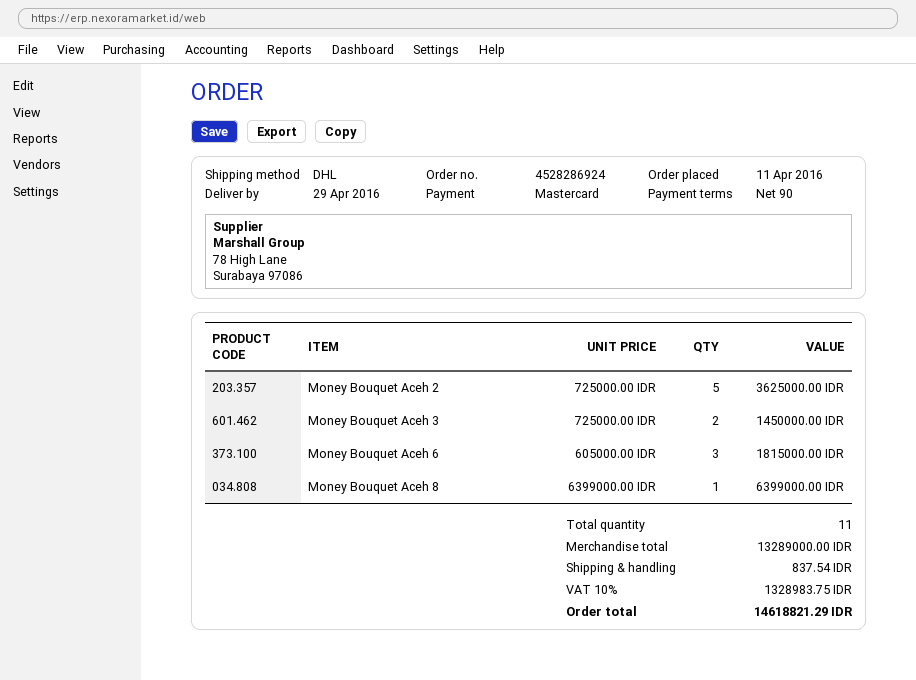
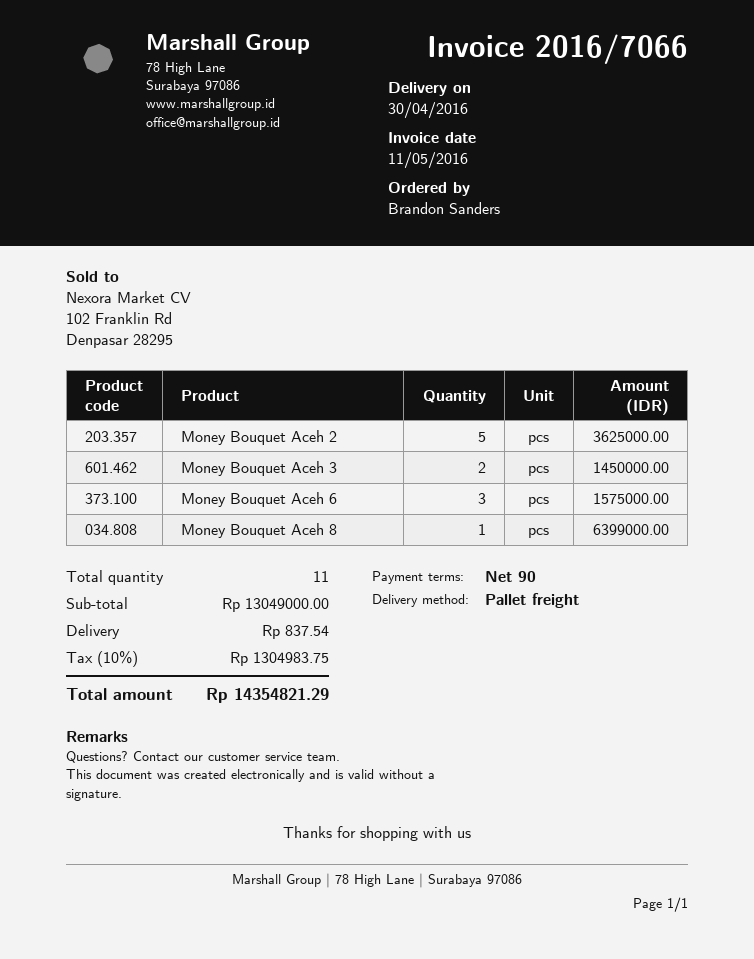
delivery date: 2016-04-29 -> 2016-04-30
shipping method: DHL -> pallet freight
Money Bouquet Aceh 6: 3 for 1815000.00 -> 3 for 1575000.00
subtotal: 13289000.00 -> 13049000.00
tax: 10% = 1328983.75 -> 10% = 1304983.75
total: 14618821.29 -> 14354821.29

